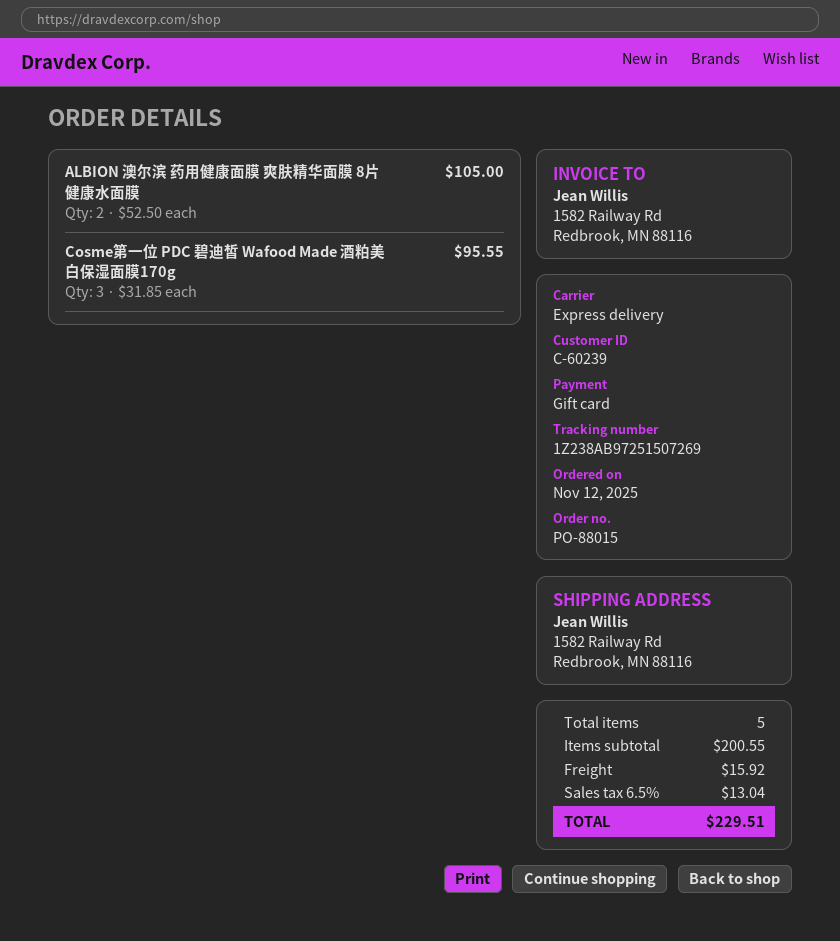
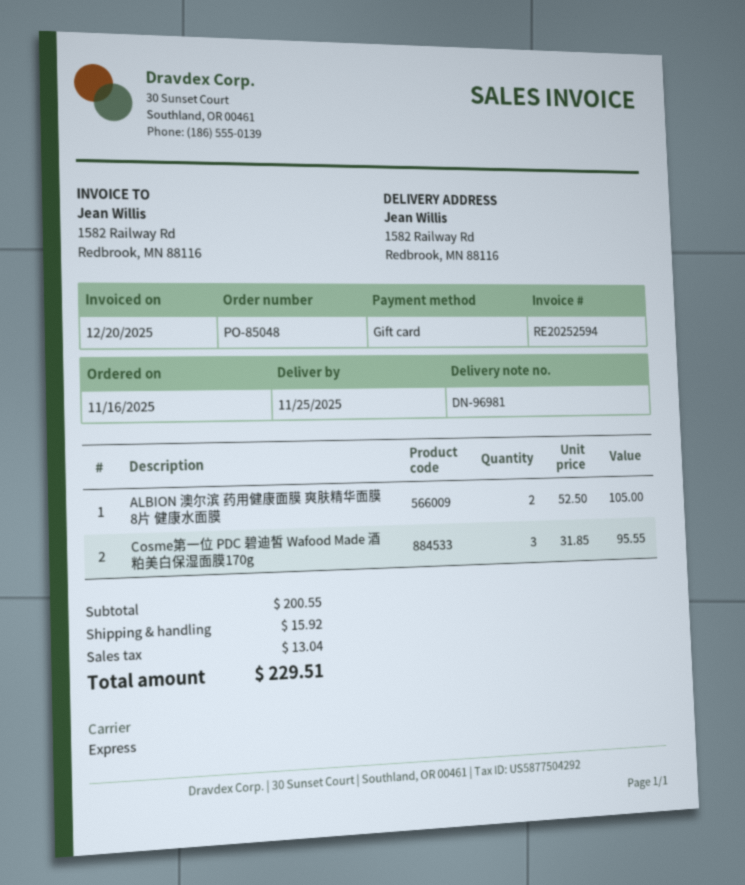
order number: PO-88015 -> PO-85048
order date: 2025-11-12 -> 2025-11-16

